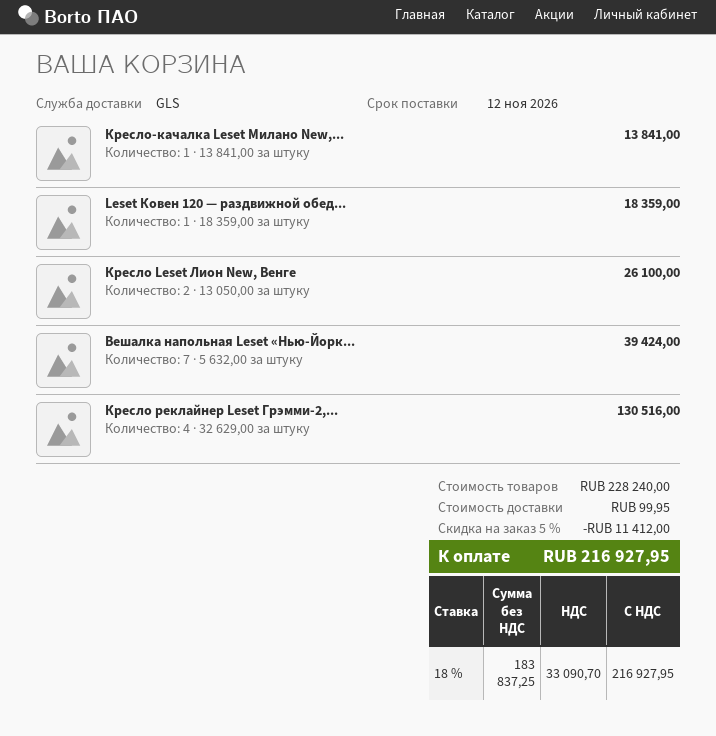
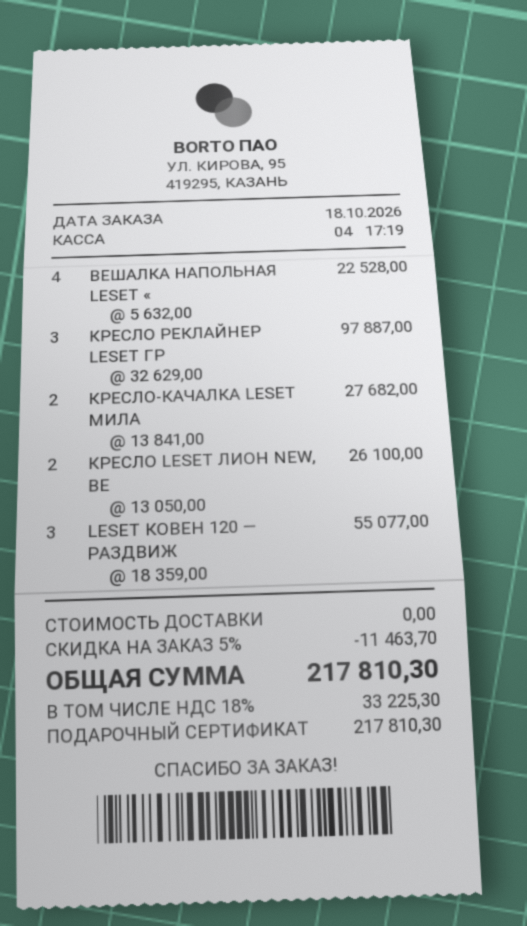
Кресло-качалка Leset Милано New,...: 1 x 13841.00 = 13841.00 -> 2 x 13841.00 = 27682.00
Leset Ковен 120 — раздвижной обед...: 1 x 18359.00 = 18359.00 -> 3 x 18359.00 = 55077.00
Вешалка напольная Leset «Нью-Йорк...: 7 x 5632.00 = 39424.00 -> 4 x 5632.00 = 22528.00
Кресло реклайнер Leset Грэмми-2,...: 4 x 32629.00 = 130516.00 -> 3 x 32629.00 = 97887.00
discount: 5% = 11412.00 -> 5% = 11463.70
shipping: 99.95 -> 0.00
tax: 18% = 33090.70 -> 18% = 33225.30
total: 216927.95 -> 217810.30

